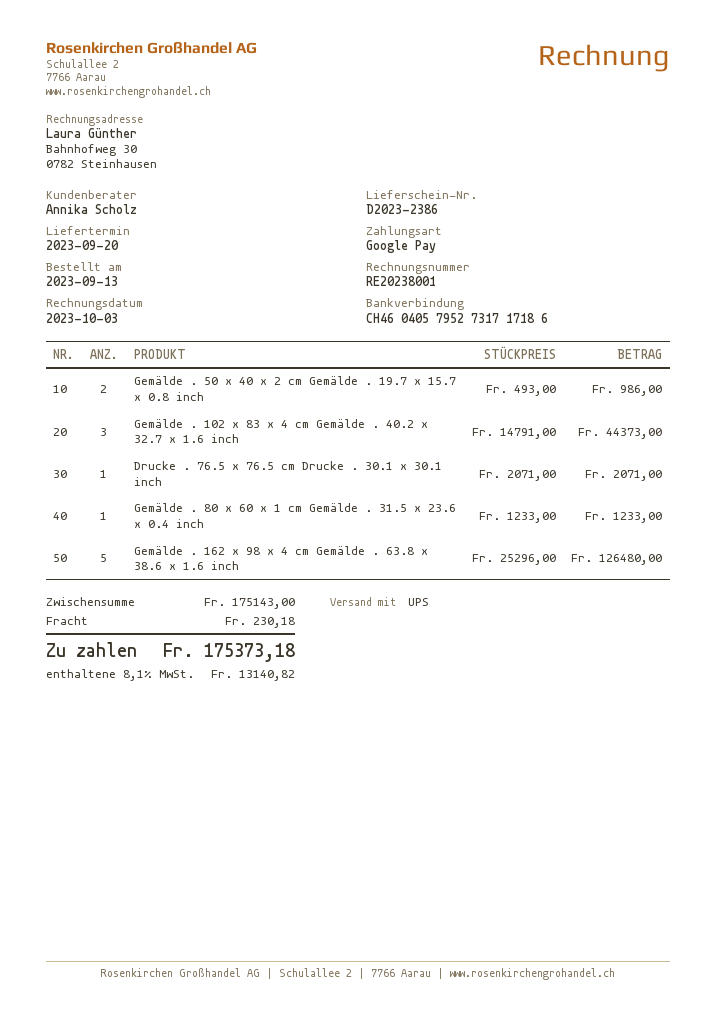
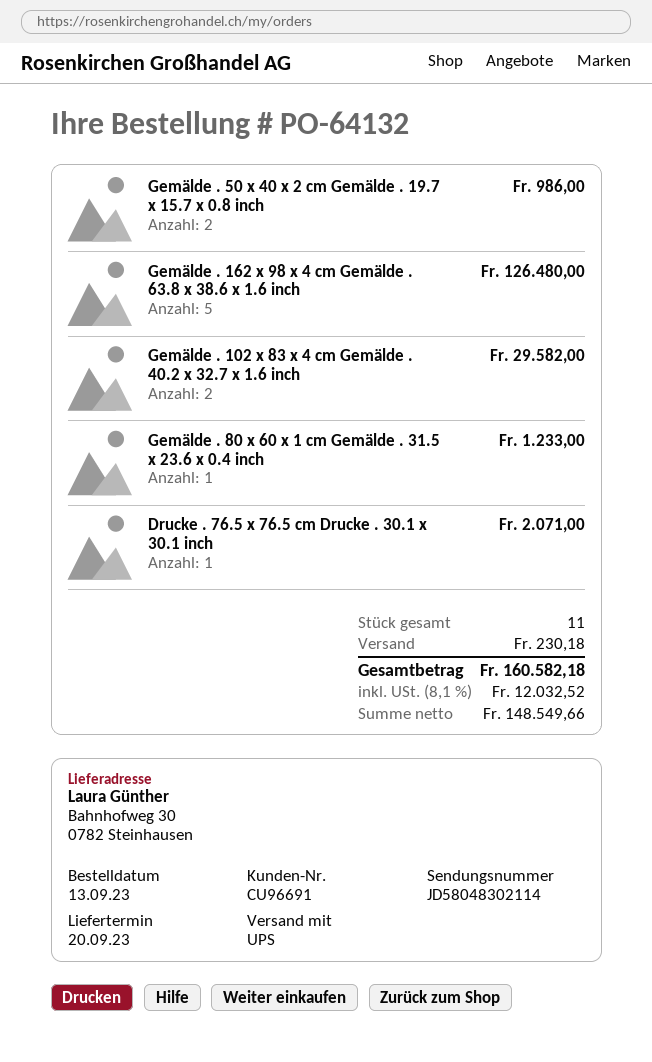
Gemälde . 102 x 83 x 4 cm Gemälde . 40.2 x 32.7 x 1.6 inch: 3 for 44373.00 -> 2 for 29582.00
tax: 8.1% = 13140.82 -> 8.1% = 12032.52
total: 175373.18 -> 160582.18

